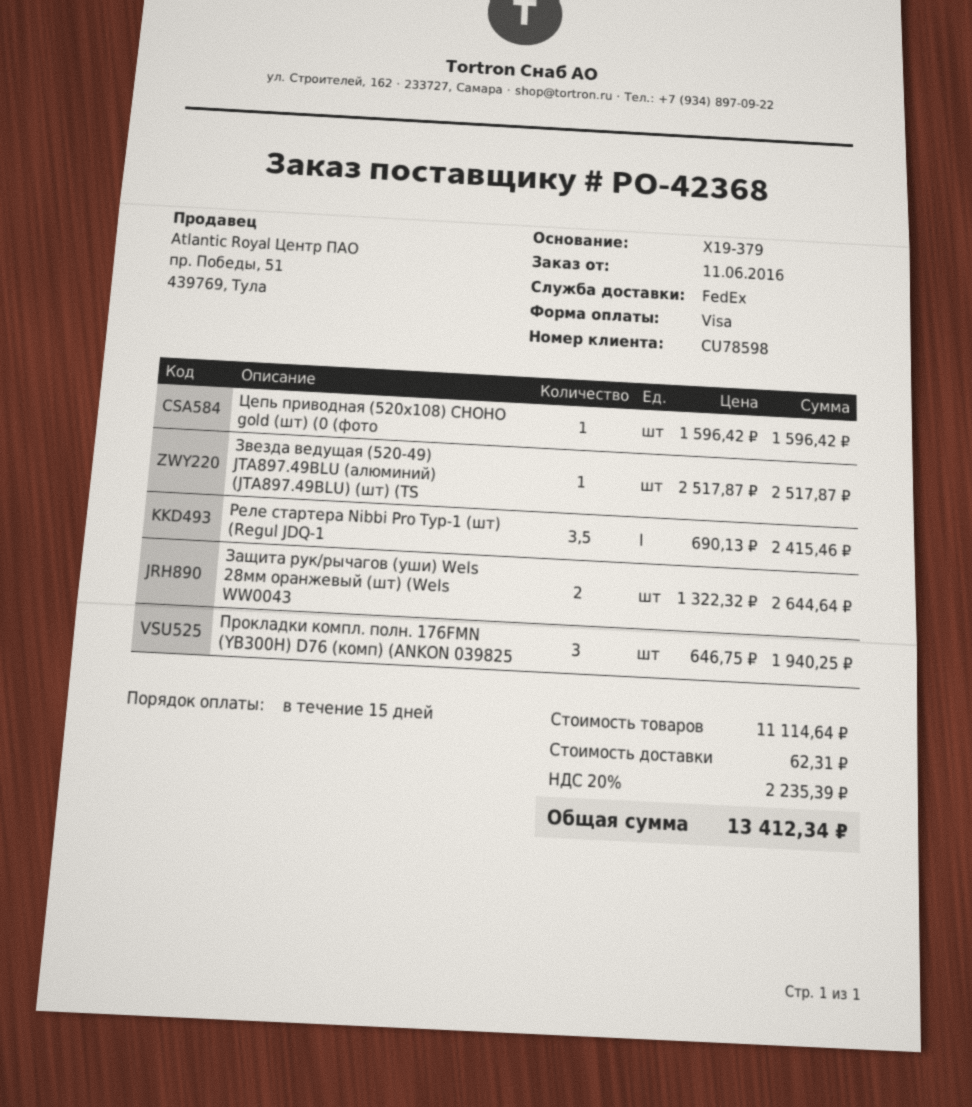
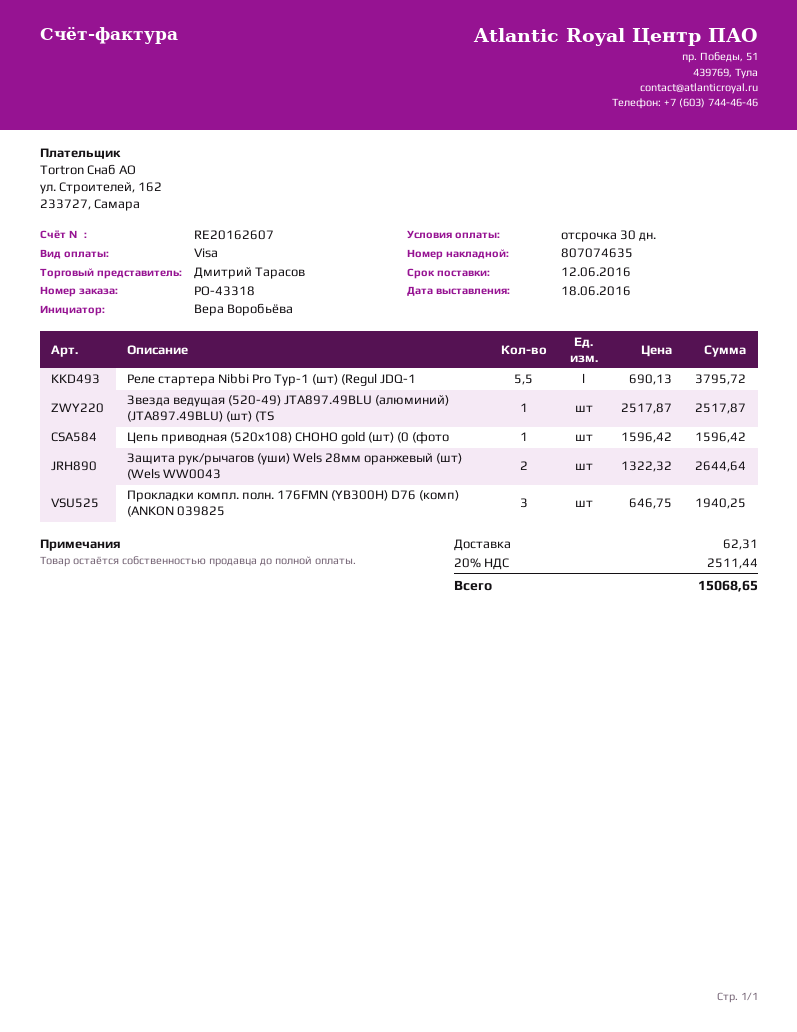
order number: PO-42368 -> PO-43318
payment terms: 15 days -> 30 days
Реле стартера Nibbi Pro Typ-1 (шт) (Regul JDQ-1: 3.5 x 690.13 = 2415.46 -> 5.5 x 690.13 = 3795.72
tax: 20% = 2235.39 -> 20% = 2511.44
total: 13412.34 -> 15068.65

